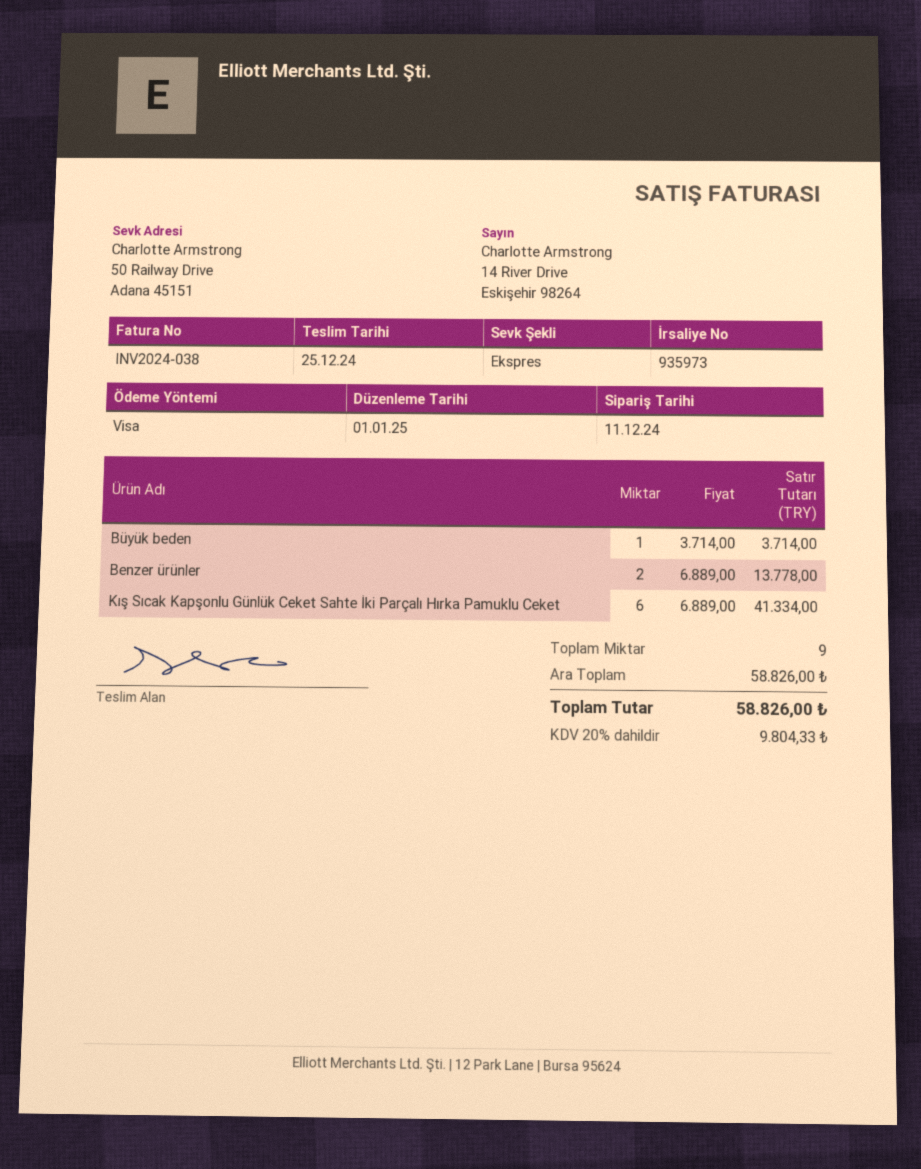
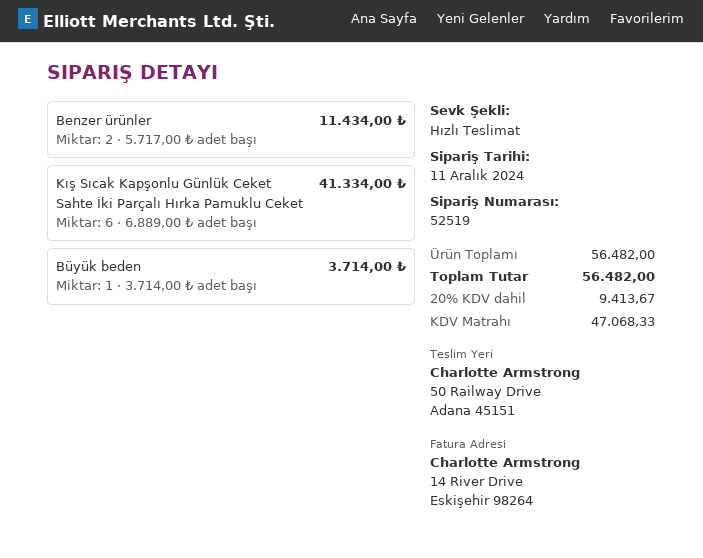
Benzer ürünler: 2 x 6889.00 = 13778.00 -> 2 x 5717.00 = 11434.00
subtotal: 58826.00 -> 56482.00
tax: 20% = 9804.33 -> 20% = 9413.67
total: 58826.00 -> 56482.00

